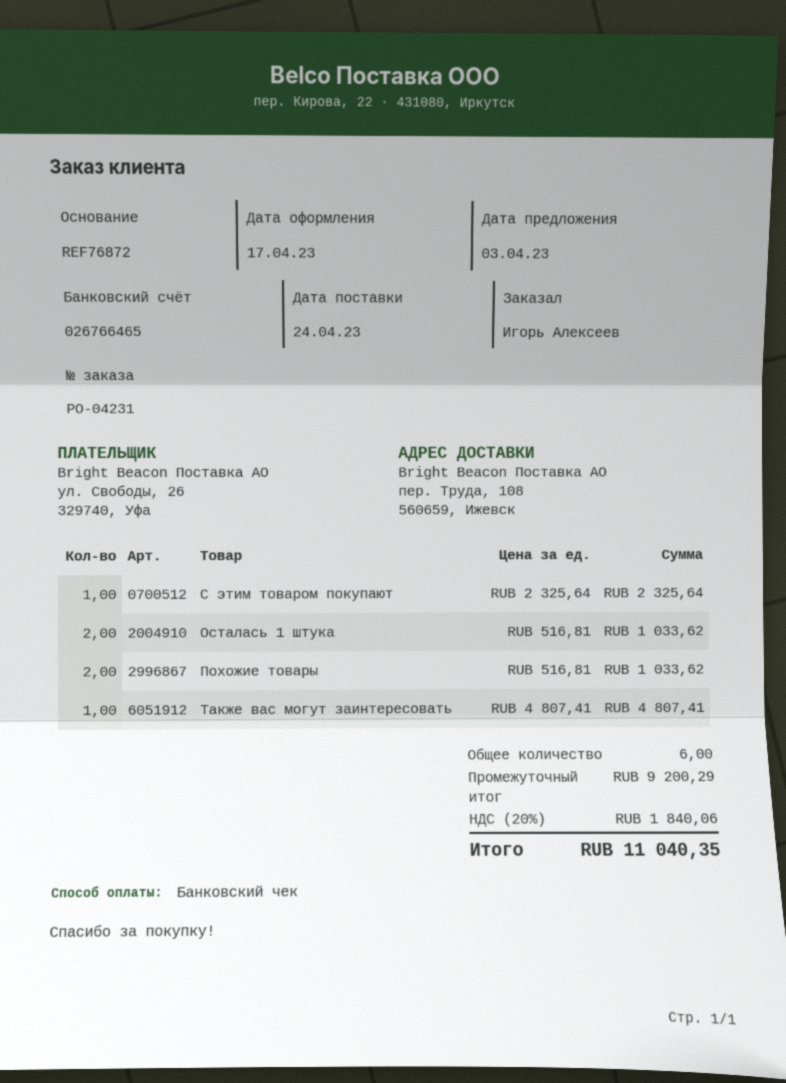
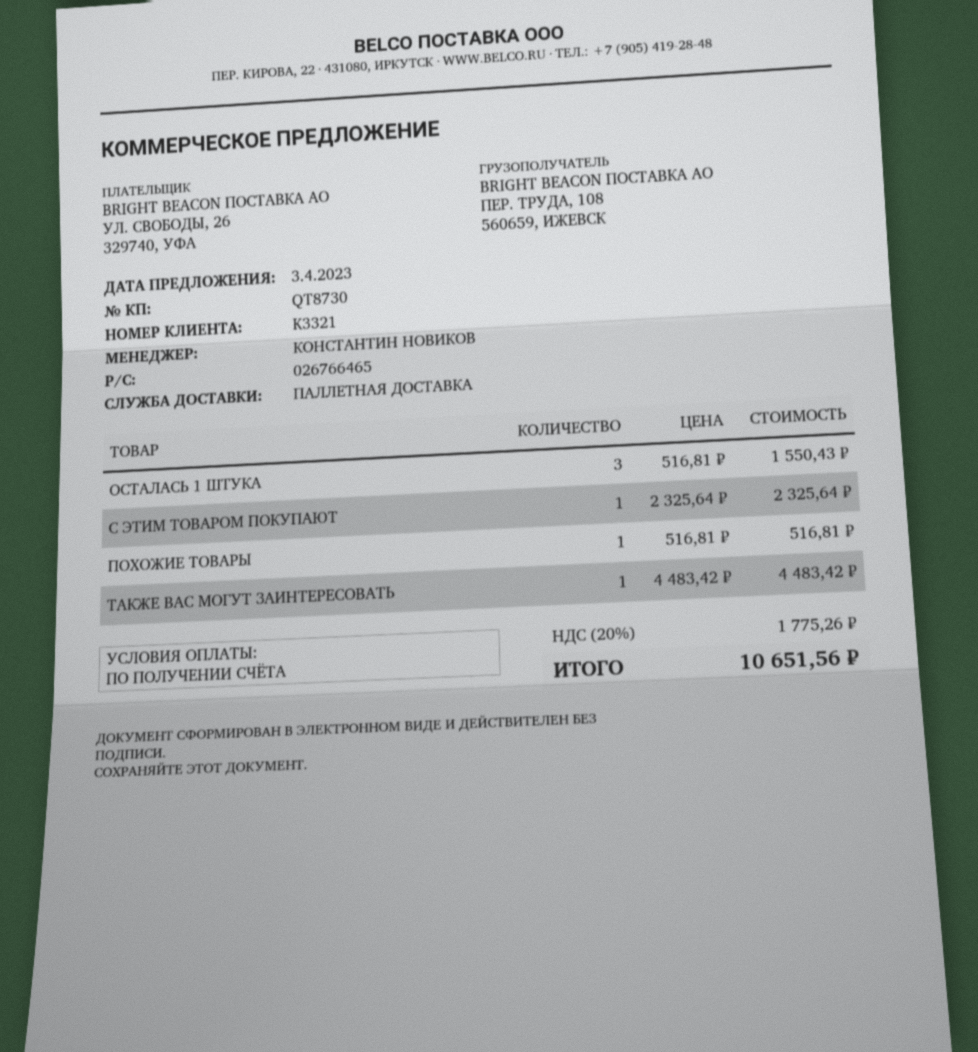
Осталась 1 штука: 2 x 516.81 = 1033.62 -> 3 x 516.81 = 1550.43
Похожие товары: 2 x 516.81 = 1033.62 -> 1 x 516.81 = 516.81
Также вас могут заинтересовать: 1 x 4807.41 = 4807.41 -> 1 x 4483.42 = 4483.42
tax: 20% = 1840.06 -> 20% = 1775.26
total: 11040.35 -> 10651.56

